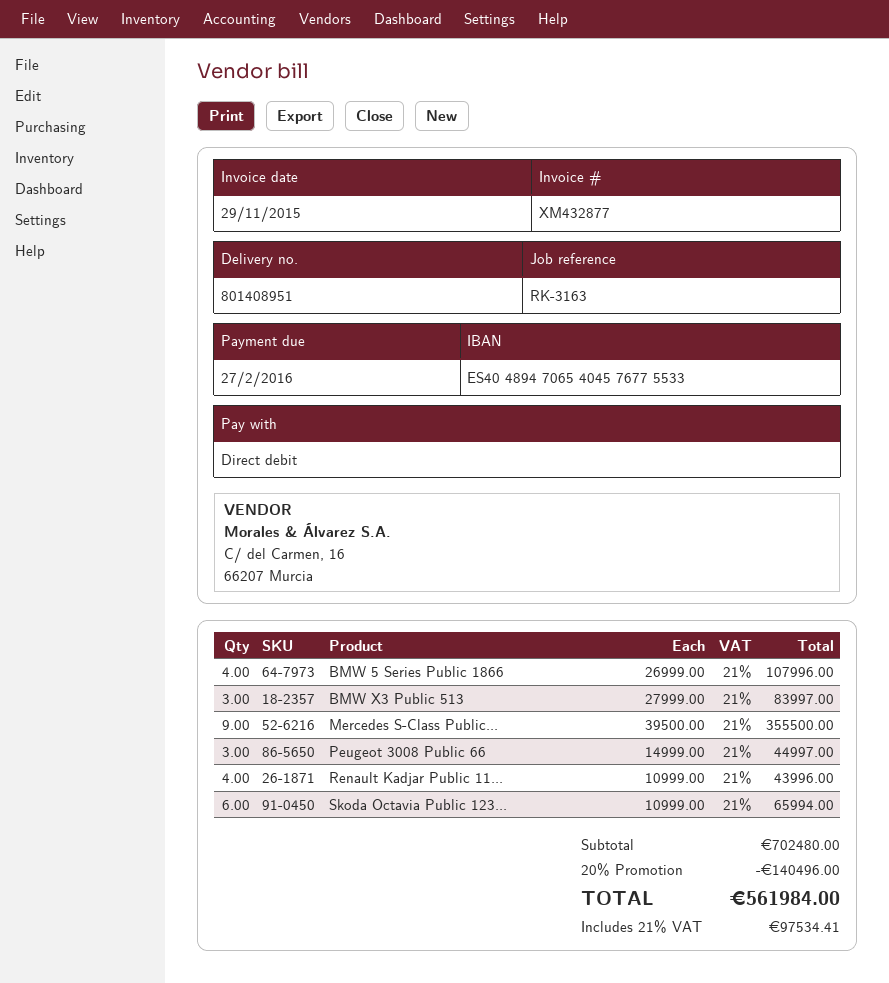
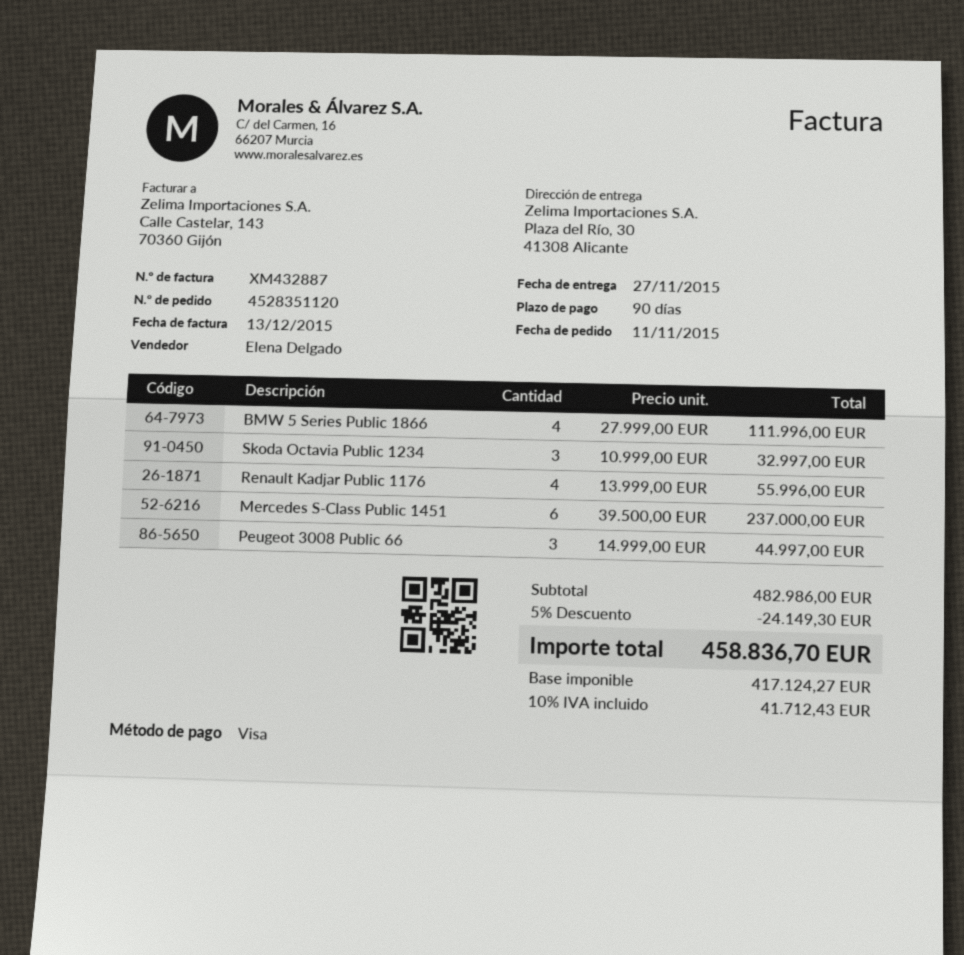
invoice number: XM432877 -> XM432887
invoice date: 2015-11-29 -> 2015-12-13
payment method: direct debit -> Visa
BMW 5 Series Public 1866: 4 x 26999.00 = 107996.00 -> 4 x 27999.00 = 111996.00
BMW X3 Public 513: 3 x 27999.00 = 83997.00 -> none
Mercedes S-Class Public...: 9 x 39500.00 = 355500.00 -> 6 x 39500.00 = 237000.00
Renault Kadjar Public 11...: 4 x 10999.00 = 43996.00 -> 4 x 13999.00 = 55996.00
Skoda Octavia Public 123...: 6 x 10999.00 = 65994.00 -> 3 x 10999.00 = 32997.00
subtotal: 702480.00 -> 482986.00
discount: 20% = 140496.00 -> 5% = 24149.30
tax: 21% = 97534.41 -> 10% = 41712.43
total: 561984.00 -> 458836.70

